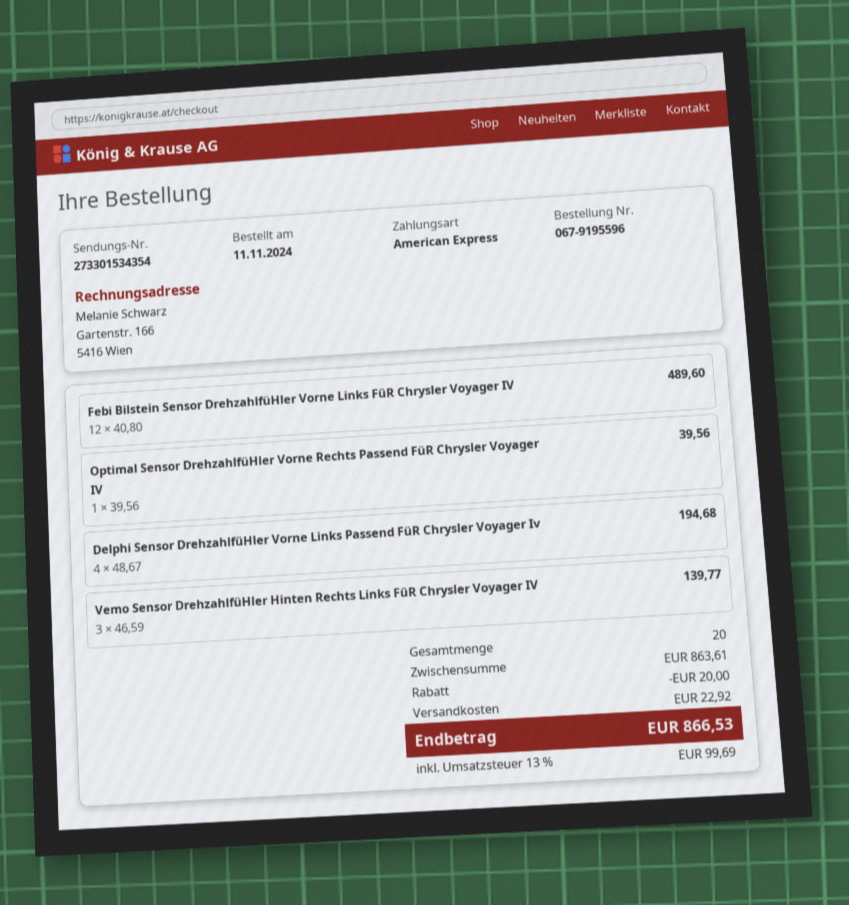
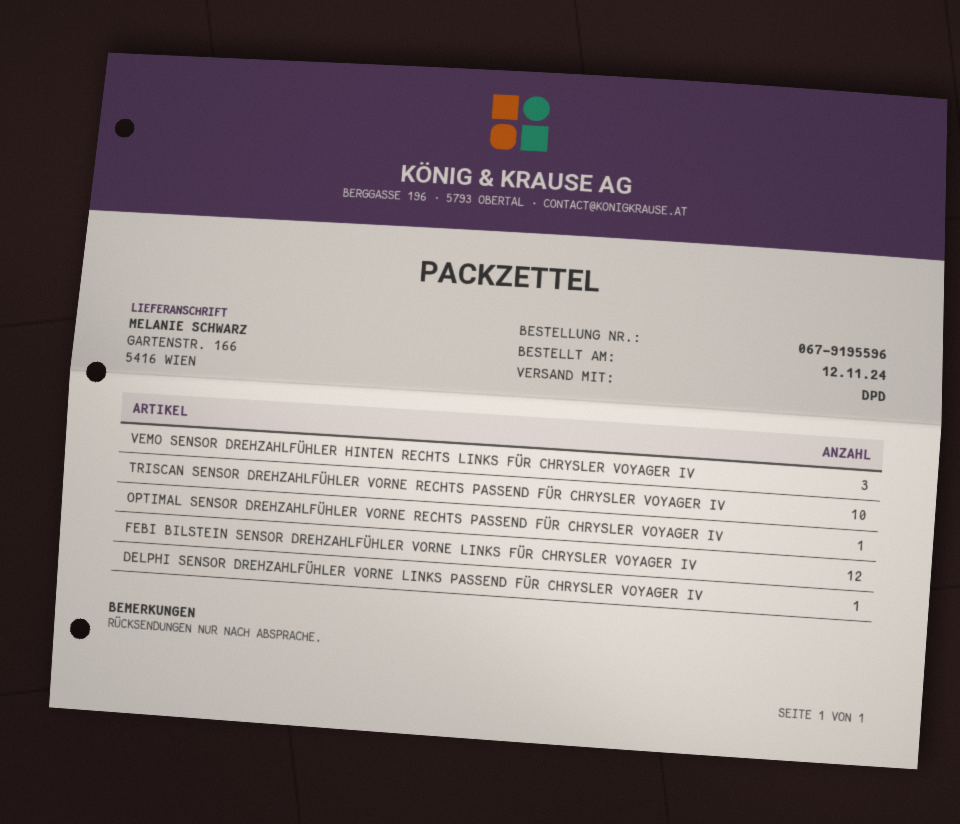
order date: 2024-11-11 -> 2024-11-12
Delphi Sensor DrehzahlfüHler Vorne Links Passend FüR Chrysler Voyager Iv: 4 -> 1
TRISCAN SENSOR DREHZAHLFÜHLER VORNE RECHTS PASSEND FÜR CHRYSLER VOYAGER IV: none -> 10

